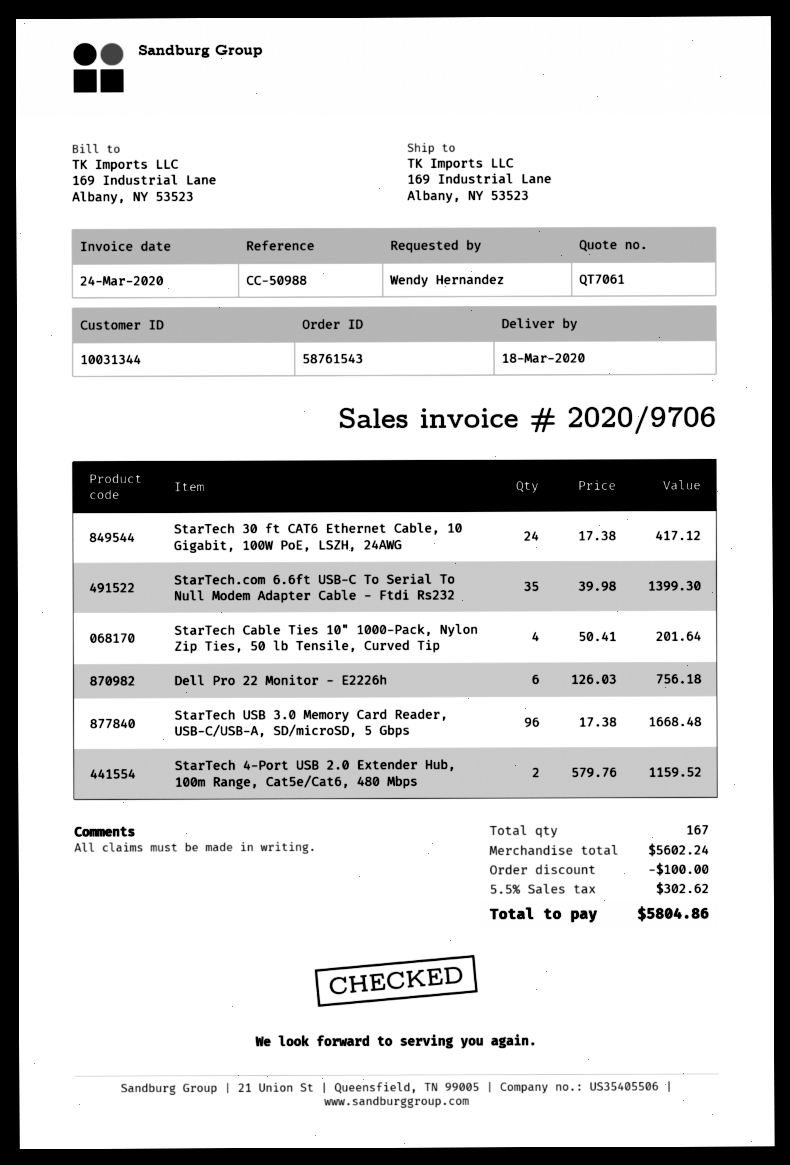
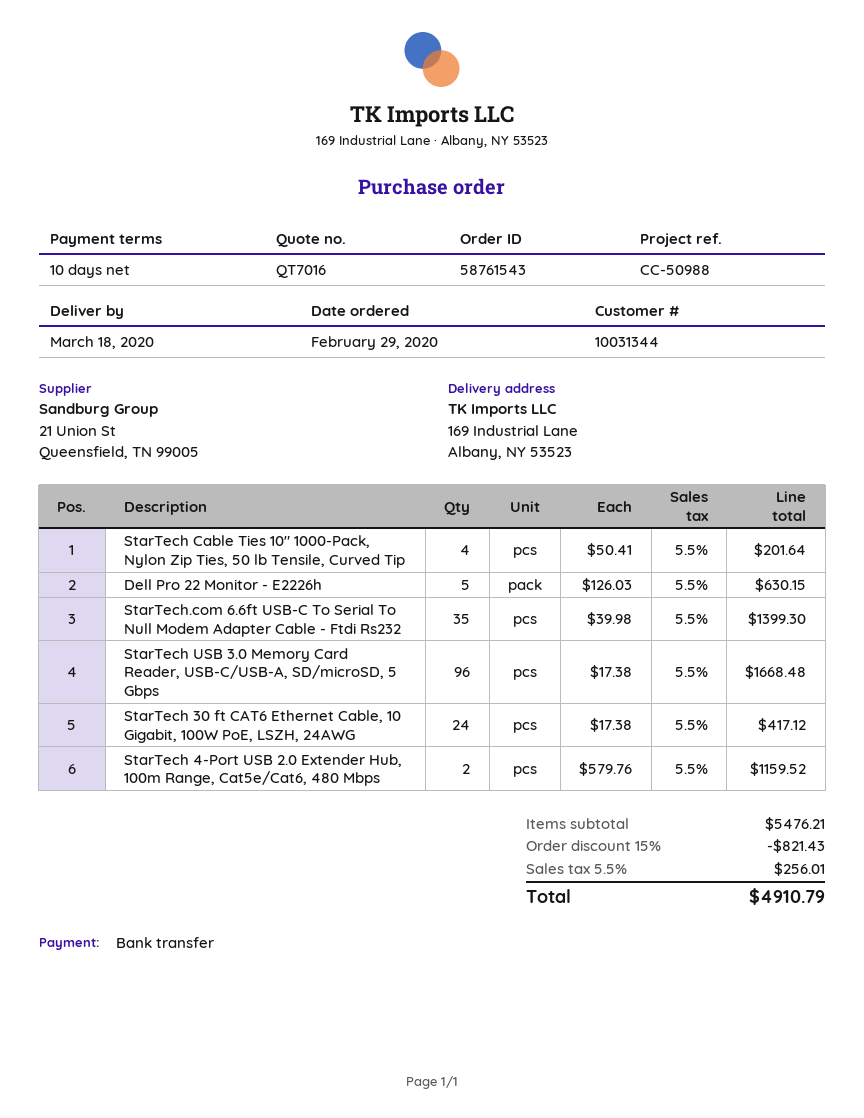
quote number: QT7061 -> QT7016
Dell Pro 22 Monitor - E2226h: 6 x 126.03 = 756.18 -> 5 x 126.03 = 630.15
subtotal: 5602.24 -> 5476.21
discount: 100.00 -> 821.43
tax: 5.5% = 302.62 -> 5.5% = 256.01
total: 5804.86 -> 4910.79

